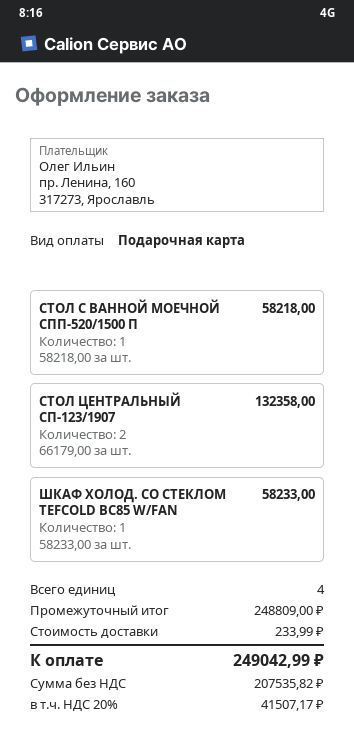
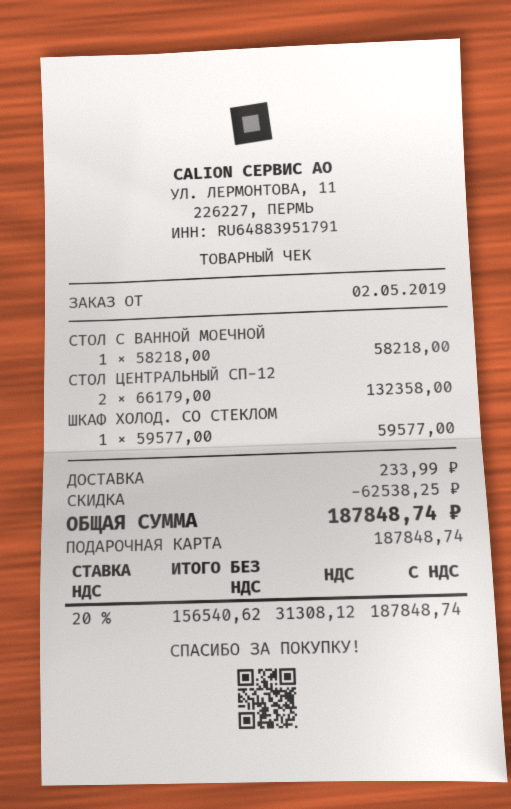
ШКАФ ХОЛОД. СО СТЕКЛОМ TEFCOLD BC85 W/FAN: 1 x 58233.00 = 58233.00 -> 1 x 59577.00 = 59577.00
discount: none -> 62538.25
net: 207535.82 -> 156540.62
tax: 20% = 41507.17 -> 20% = 31308.12
total: 249042.99 -> 187848.74

